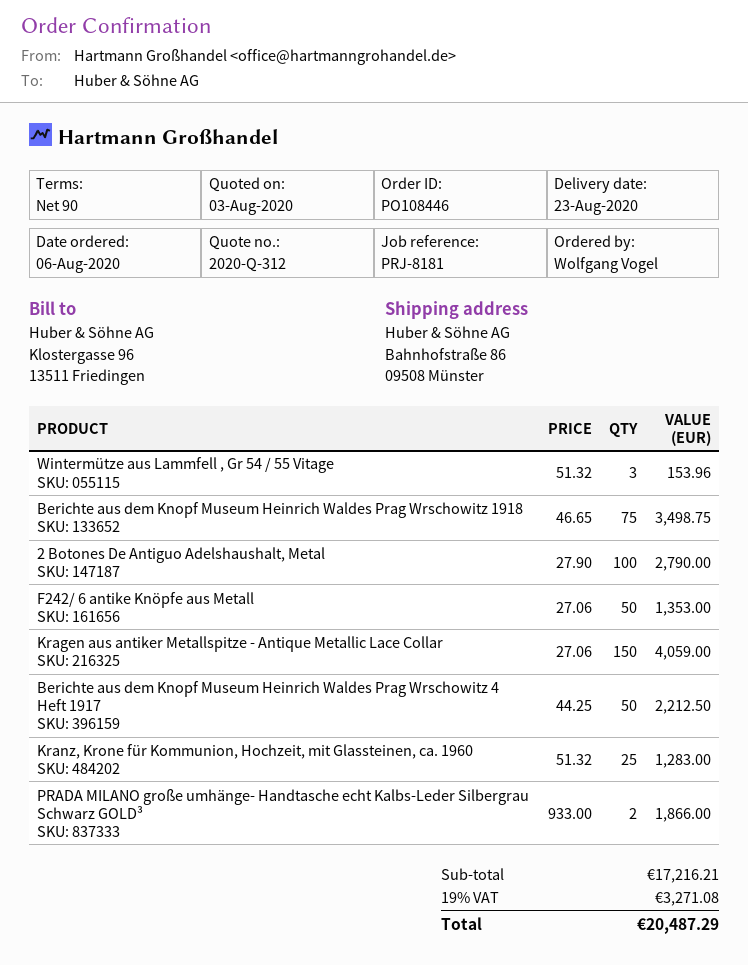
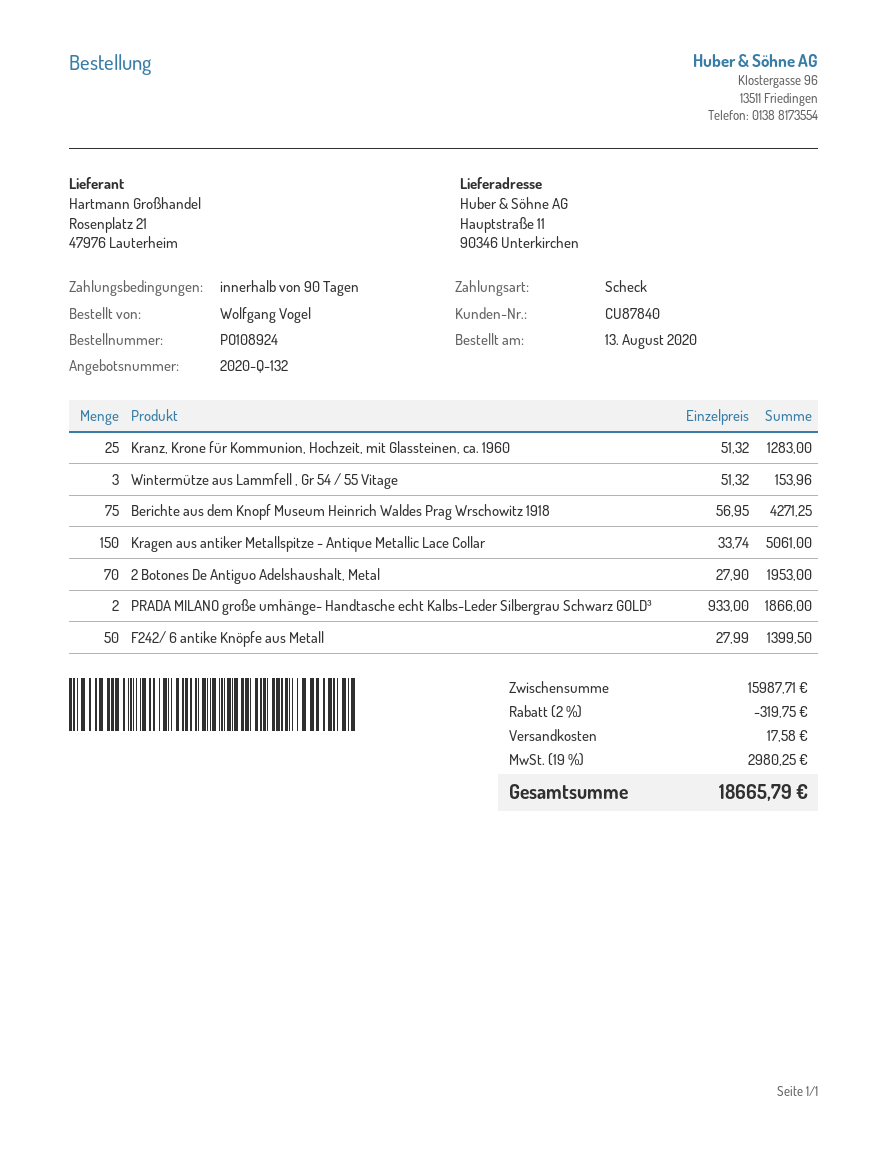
quote number: 2020-Q-312 -> 2020-Q-132
order number: PO108446 -> PO108924
order date: 2020-08-06 -> 2020-08-13
ship to: Bahnhofstraße 86, 09508 Münster -> Hauptstraße 11, 90346 Unterkirchen
Berichte aus dem Knopf Museum Heinrich Waldes Prag Wrschowitz 1918: 75 x 46.65 = 3498.75 -> 75 x 56.95 = 4271.25
2 Botones De Antiguo Adelshaushalt, Metal: 100 x 27.90 = 2790.00 -> 70 x 27.90 = 1953.00
F242/ 6 antike Knöpfe aus Metall: 50 x 27.06 = 1353.00 -> 50 x 27.99 = 1399.50
Kragen aus antiker Metallspitze - Antique Metallic Lace Collar: 150 x 27.06 = 4059.00 -> 150 x 33.74 = 5061.00
Berichte aus dem Knopf Museum Heinrich Waldes Prag Wrschowitz 4 Heft 1917: 50 x 44.25 = 2212.50 -> none
subtotal: 17216.21 -> 15987.71
discount: none -> 2% = 319.75
shipping: none -> 17.58
tax: 19% = 3271.08 -> 19% = 2980.25
total: 20487.29 -> 18665.79

